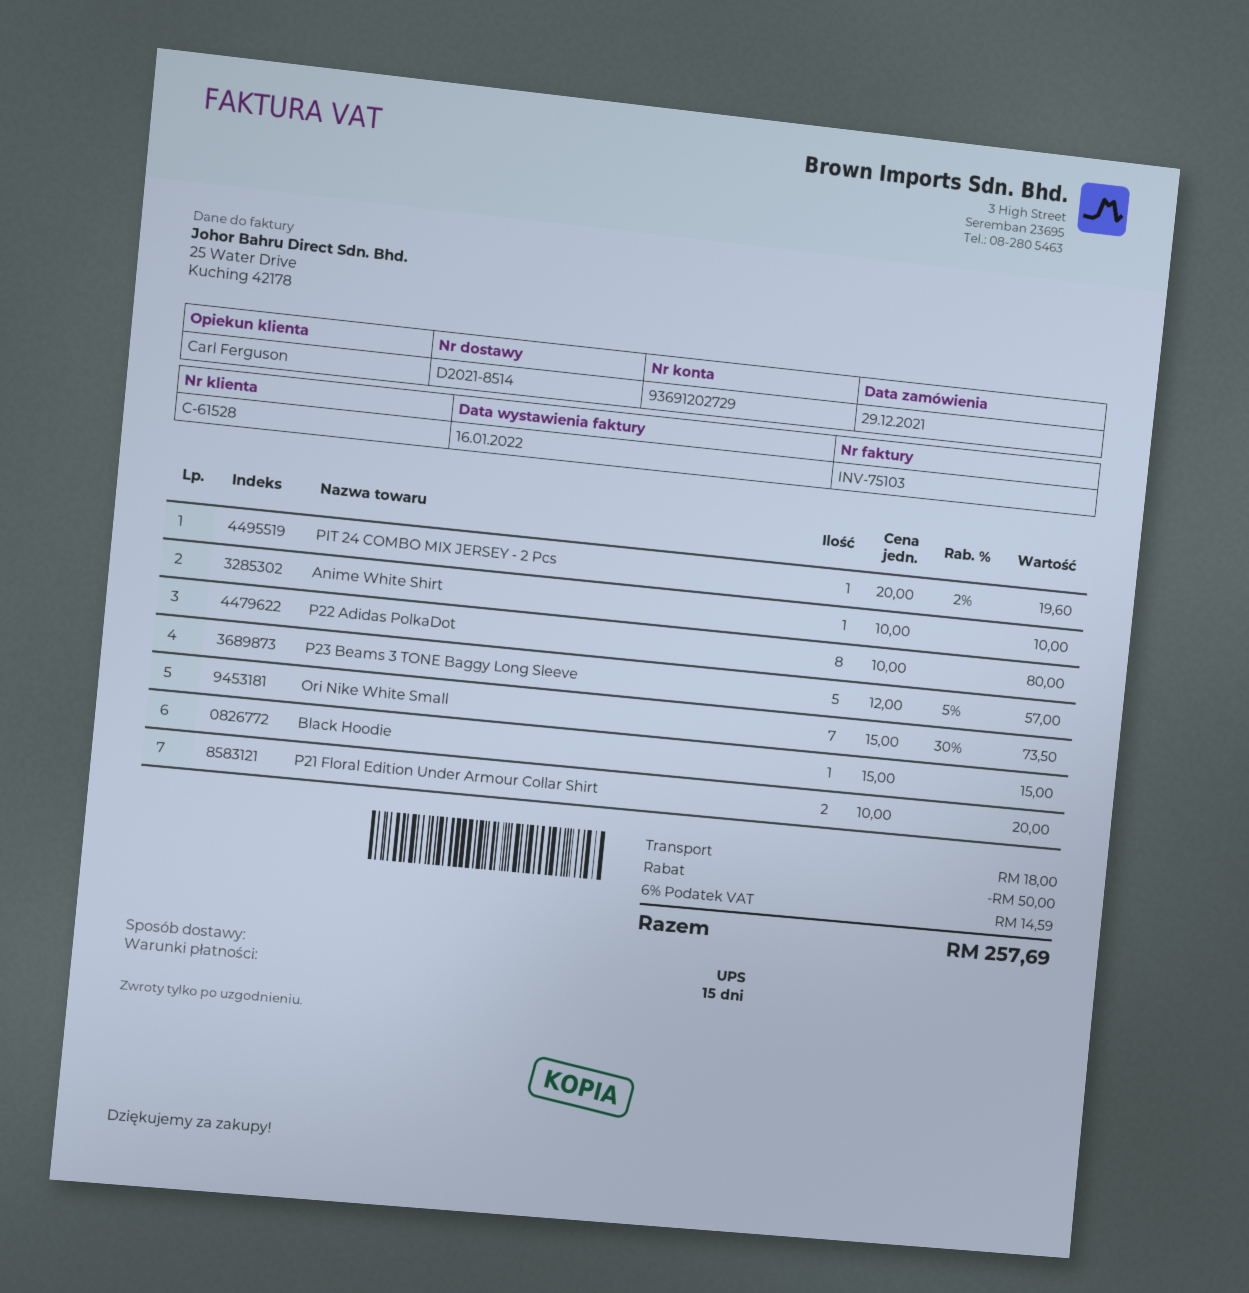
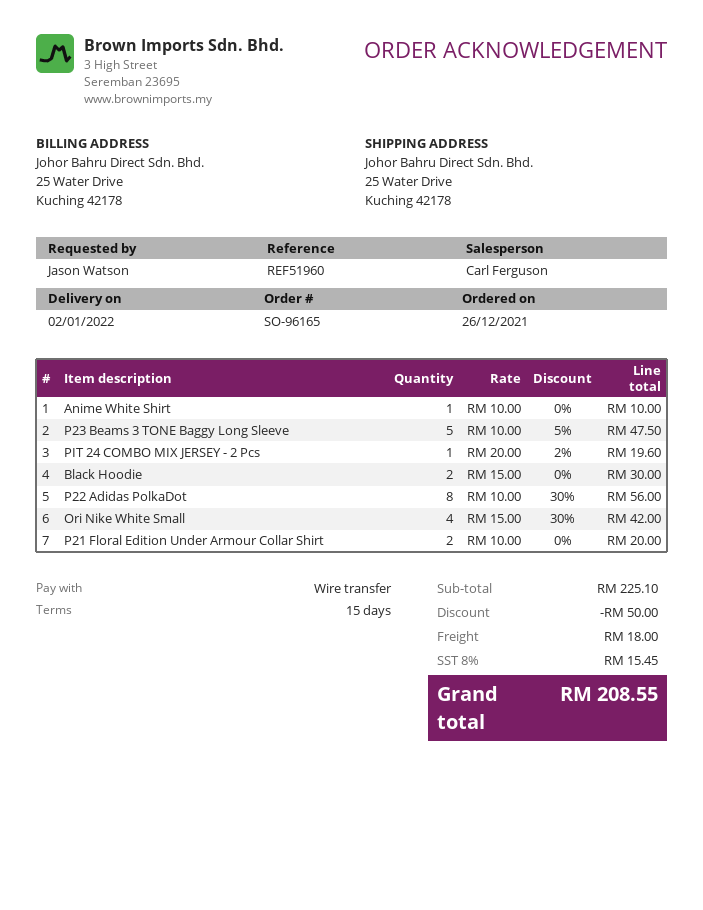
order date: 2021-12-29 -> 2021-12-26
P22 Adidas PolkaDot: 8 x 10.00 = 80.00 -> 8 x 10.00 - 30% = 56.00
P23 Beams 3 TONE Baggy Long Sleeve: 5 x 12.00 - 5% = 57.00 -> 5 x 10.00 - 5% = 47.50
Ori Nike White Small: 7 x 15.00 - 30% = 73.50 -> 4 x 15.00 - 30% = 42.00
Black Hoodie: 1 x 15.00 = 15.00 -> 2 x 15.00 = 30.00
tax: 6% = 14.59 -> 8% = 15.45
total: 257.69 -> 208.55

